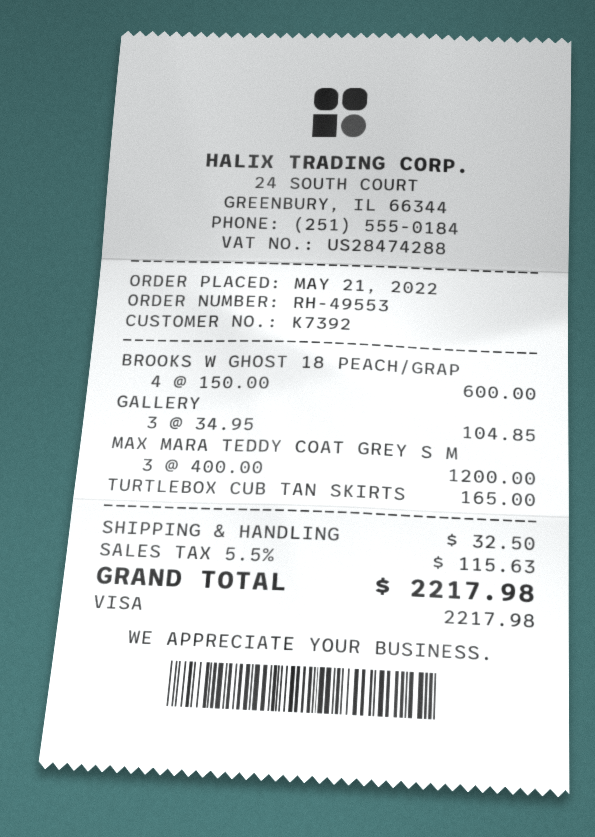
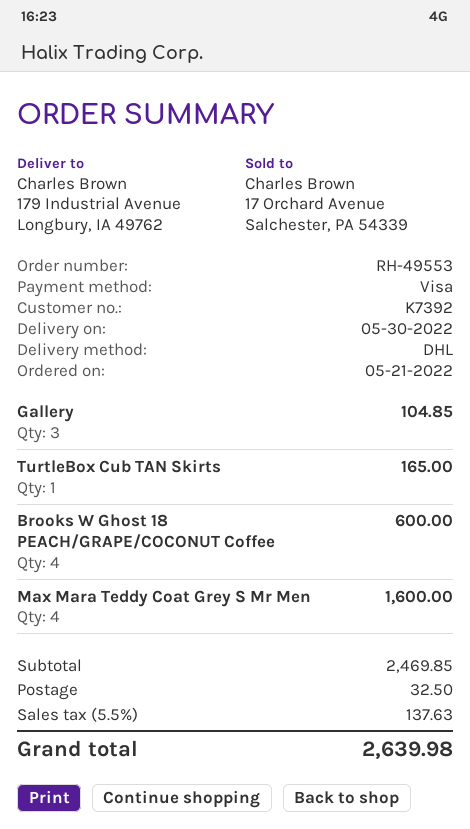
MAX MARA TEDDY COAT GREY S M: 3 for 1200.00 -> 4 for 1600.00
tax: 5.5% = 115.63 -> 5.5% = 137.63
total: 2217.98 -> 2639.98

